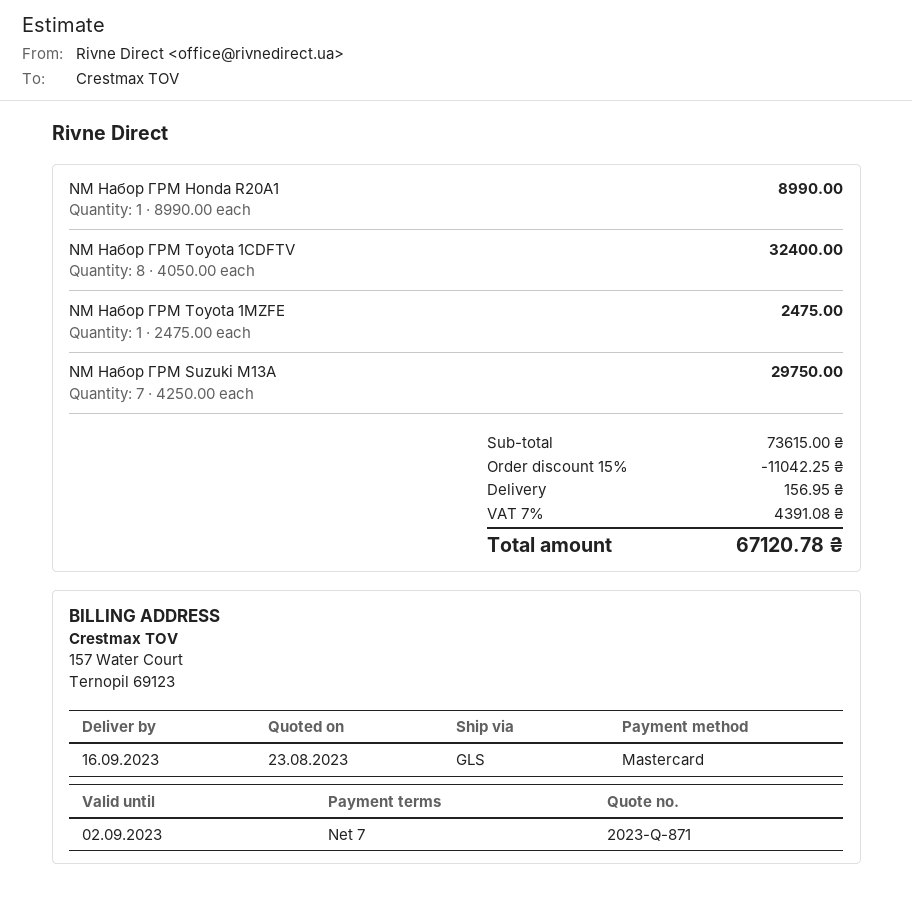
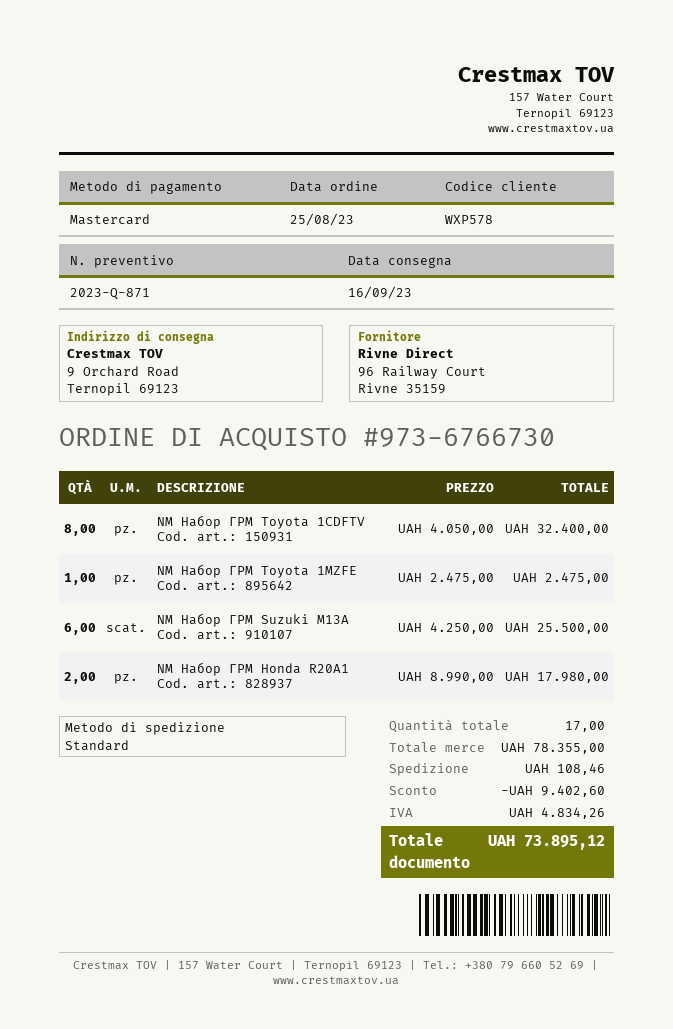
shipping method: GLS -> standard
NM Набор ГРМ Honda R20A1: 1 x 8990.00 = 8990.00 -> 2 x 8990.00 = 17980.00
NM Набор ГРМ Suzuki M13A: 7 x 4250.00 = 29750.00 -> 6 x 4250.00 = 25500.00
subtotal: 73615.00 -> 78355.00
discount: 11042.25 -> 9402.60
shipping: 156.95 -> 108.46
tax: 4391.08 -> 4834.26
total: 67120.78 -> 73895.12

